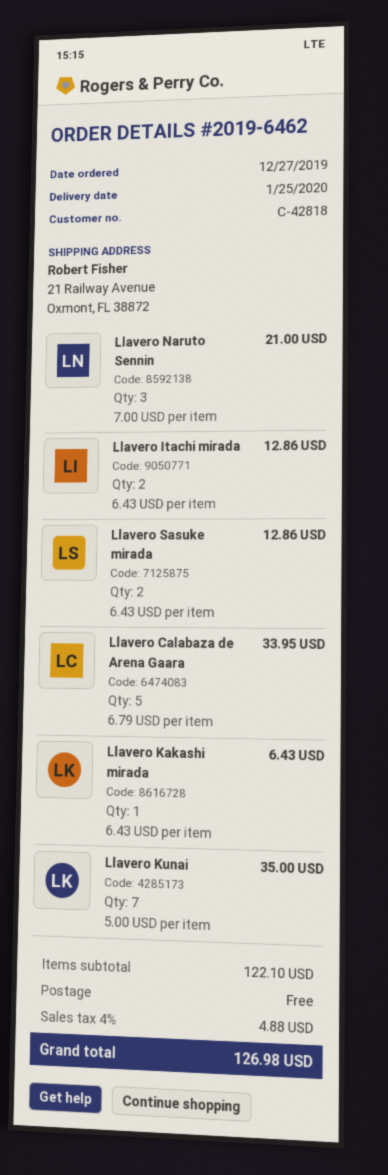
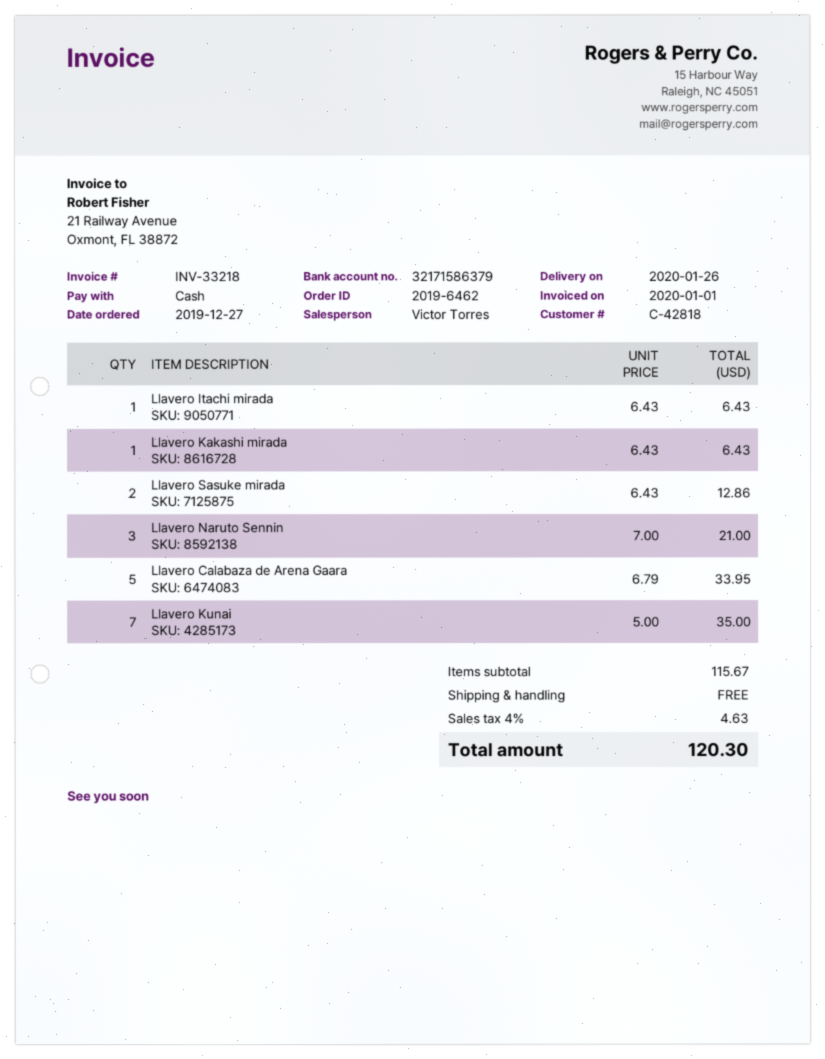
delivery date: 2020-01-25 -> 2020-01-26
Llavero Itachi mirada: 2 x 6.43 = 12.86 -> 1 x 6.43 = 6.43
subtotal: 122.10 -> 115.67
tax: 4% = 4.88 -> 4% = 4.63
total: 126.98 -> 120.30

